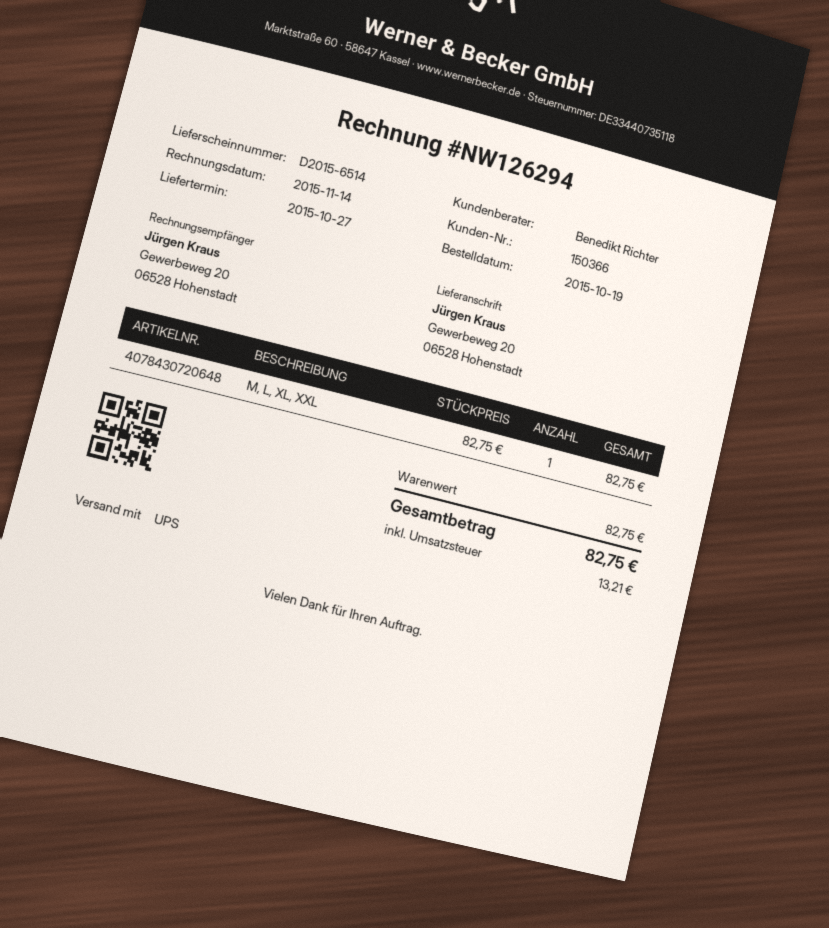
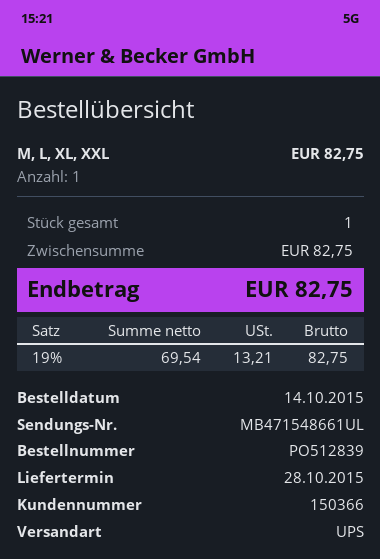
order date: 2015-10-19 -> 2015-10-14
delivery date: 2015-10-27 -> 2015-10-28

